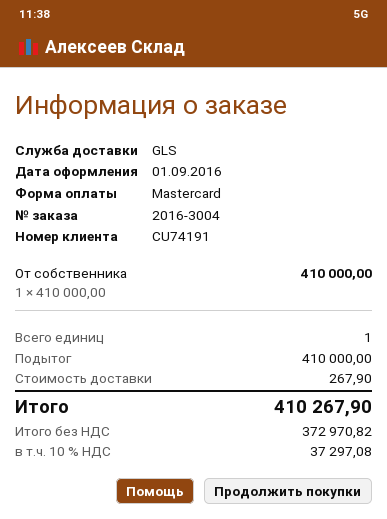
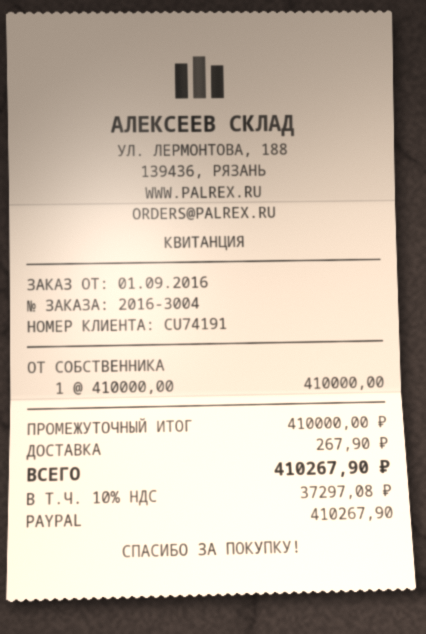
payment method: Mastercard -> PayPal

